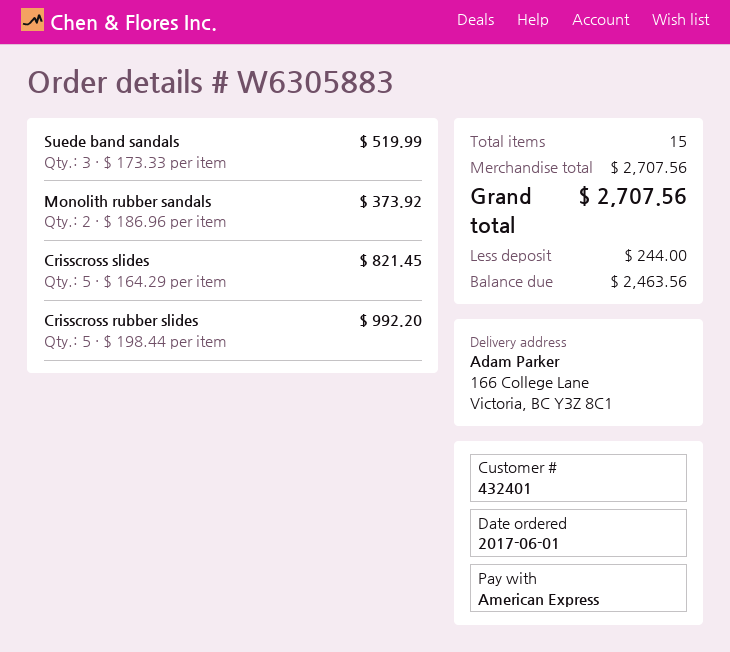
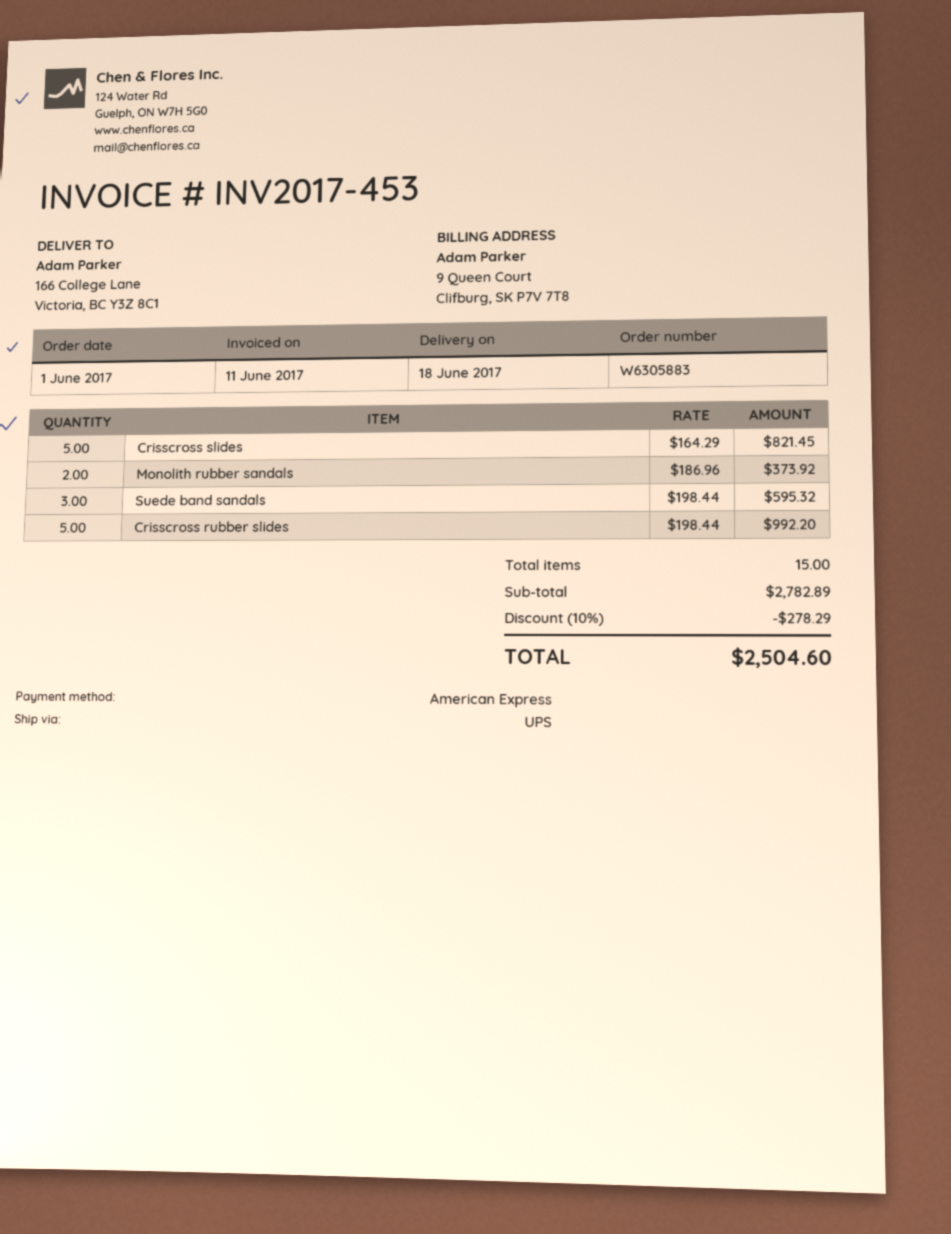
Suede band sandals: 3 x 173.33 = 519.99 -> 3 x 198.44 = 595.32
subtotal: 2707.56 -> 2782.89
discount: none -> 10% = 278.29
total: 2707.56 -> 2504.60

